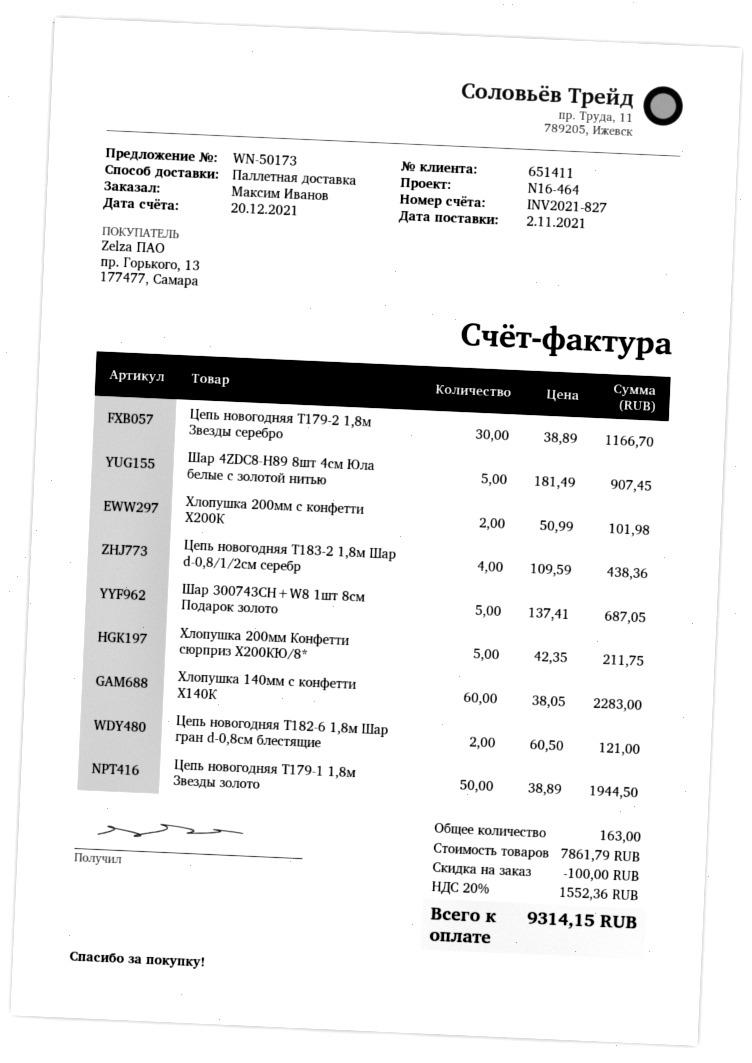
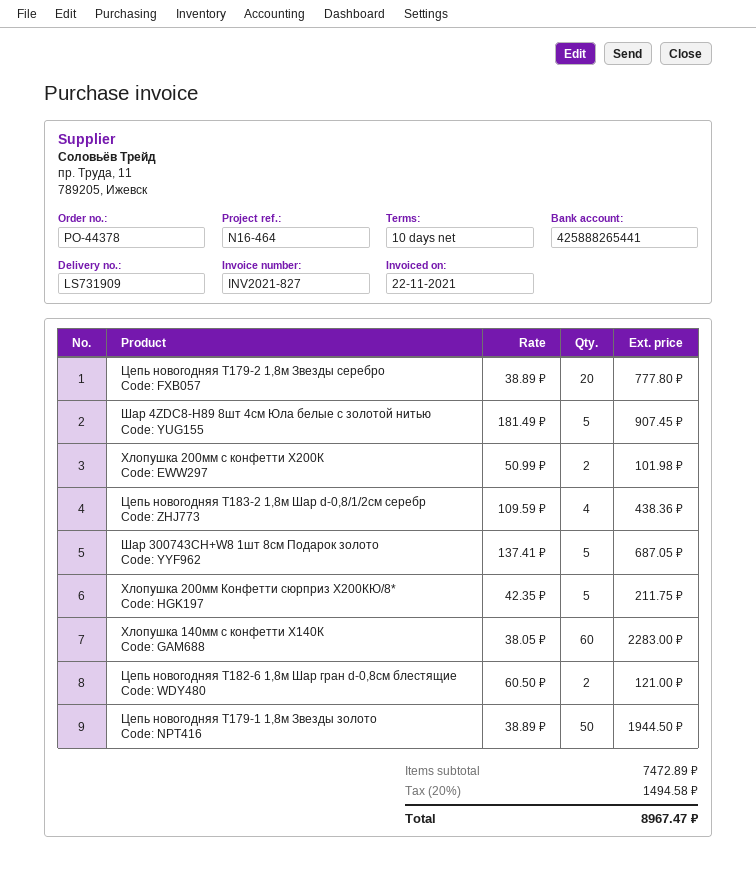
invoice date: 2021-12-20 -> 2021-11-22
Цепь новогодняя Т179-2 1,8м Звезды серебро: 30 x 38.89 = 1166.70 -> 20 x 38.89 = 777.80
subtotal: 7861.79 -> 7472.89
discount: 100.00 -> none
tax: 20% = 1552.36 -> 20% = 1494.58
total: 9314.15 -> 8967.47

